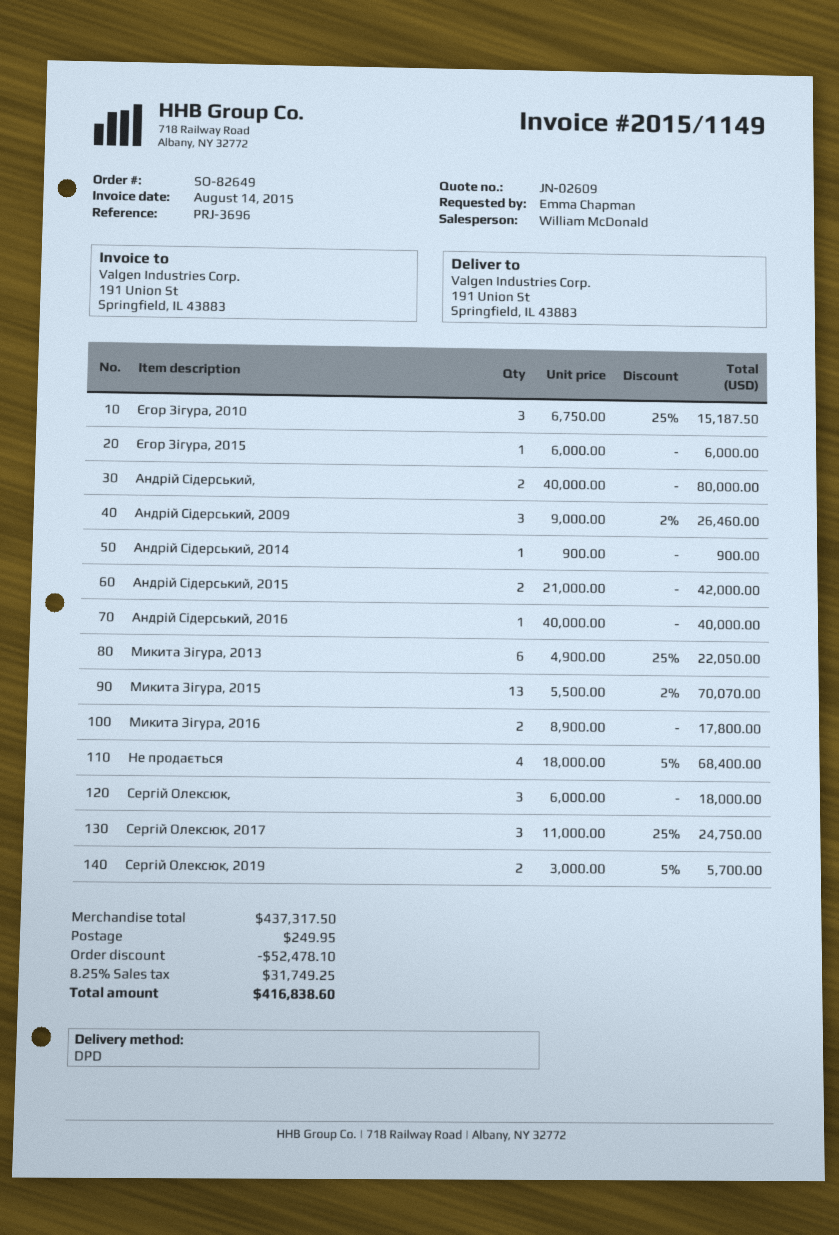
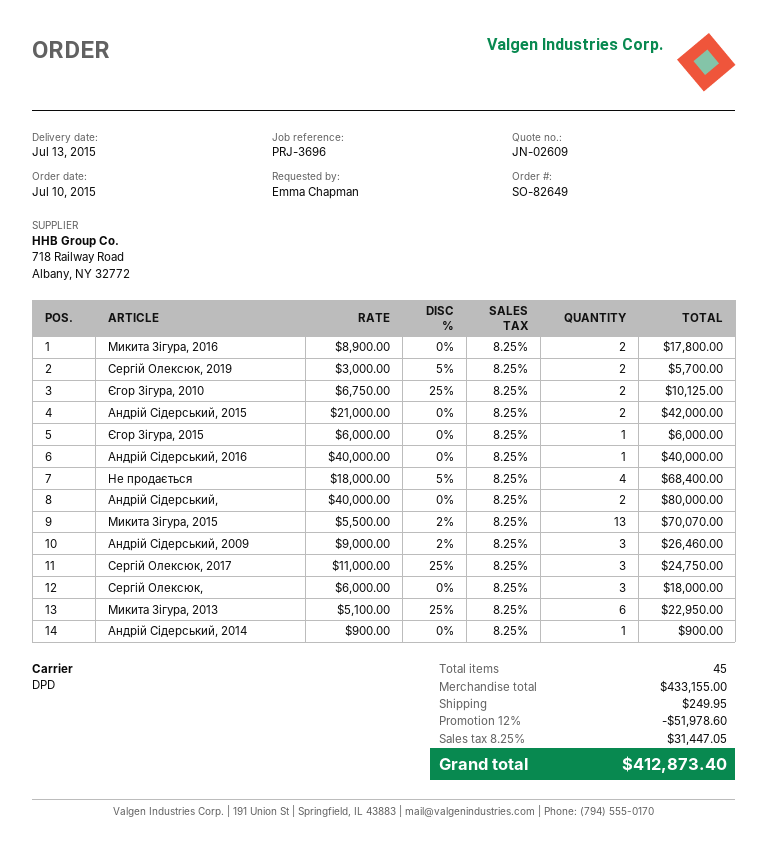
Єгор Зігура, 2010: 3 x 6750.00 - 25% = 15187.50 -> 2 x 6750.00 - 25% = 10125.00
Микита Зігура, 2013: 6 x 4900.00 - 25% = 22050.00 -> 6 x 5100.00 - 25% = 22950.00
subtotal: 437317.50 -> 433155.00
discount: 52478.10 -> 51978.60
tax: 8.25% = 31749.25 -> 8.25% = 31447.05
total: 416838.60 -> 412873.40

